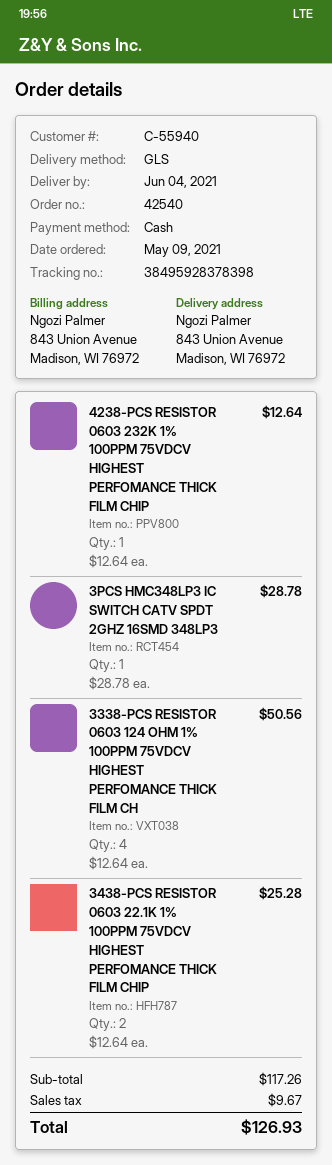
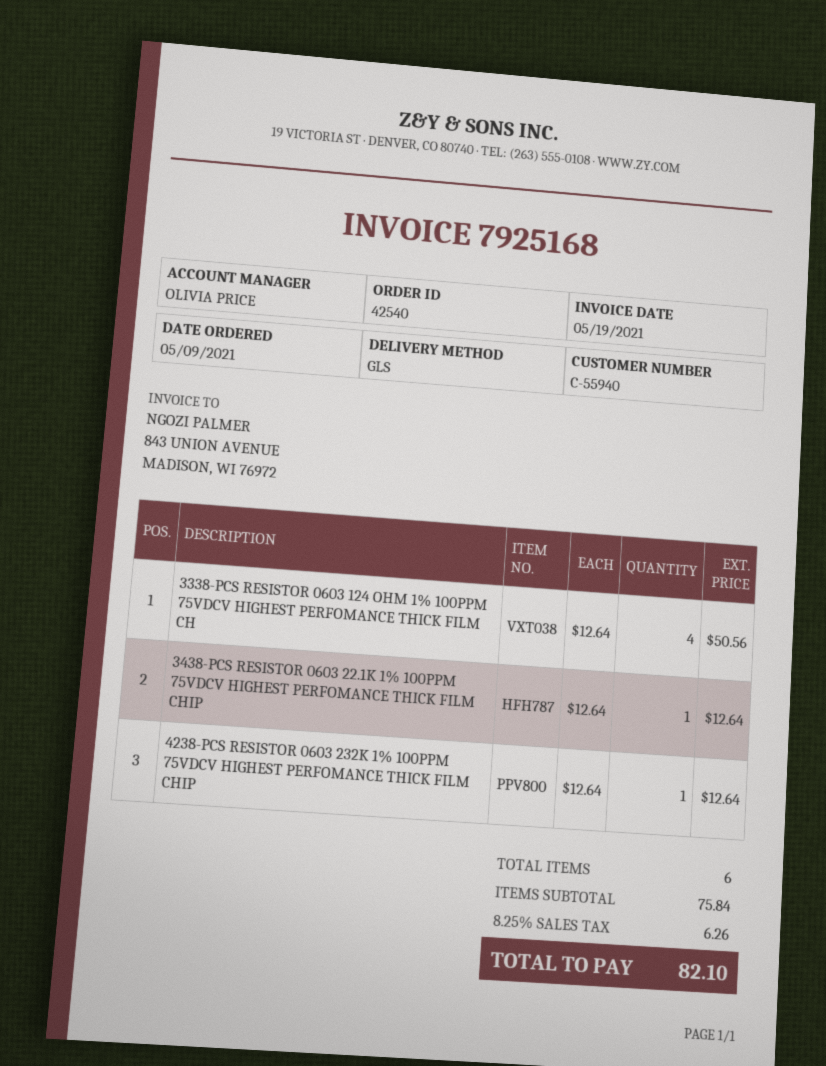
3PCS HMC348LP3 IC SWITCH CATV SPDT 2GHZ 16SMD 348LP3: 1 x 28.78 = 28.78 -> none
3438-PCS RESISTOR 0603 22.1K 1% 100PPM 75VDCV HIGHEST PERFOMANCE THICK FILM CHIP: 2 x 12.64 = 25.28 -> 1 x 12.64 = 12.64
subtotal: 117.26 -> 75.84
tax: 9.67 -> 6.26
total: 126.93 -> 82.10

